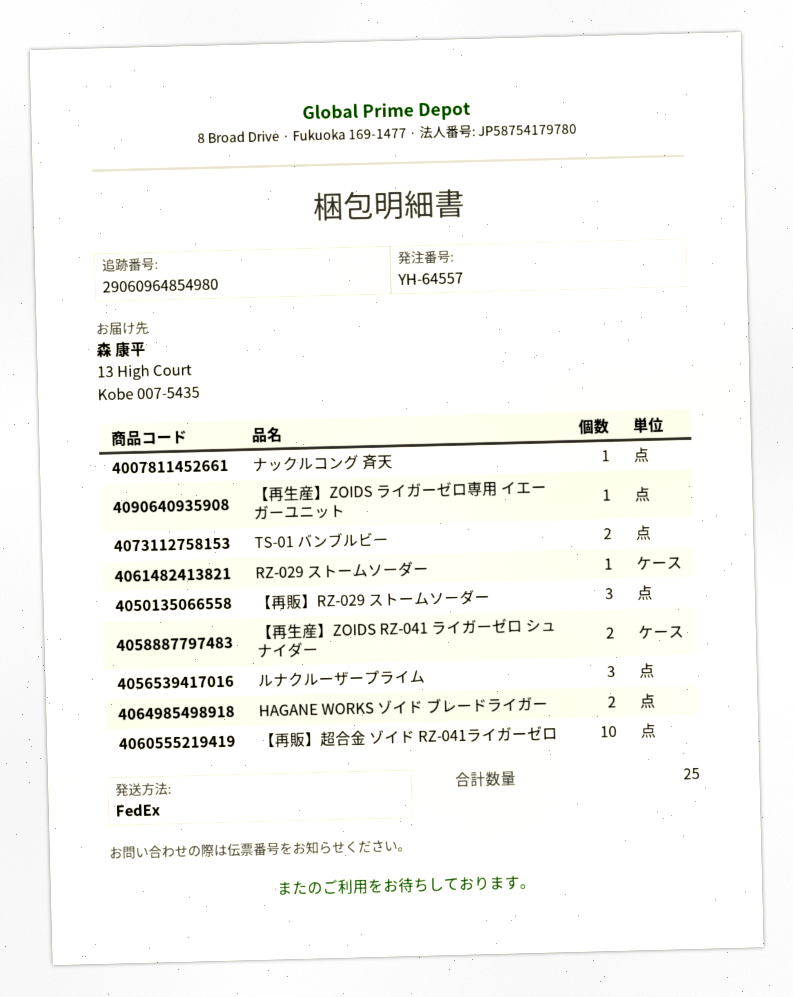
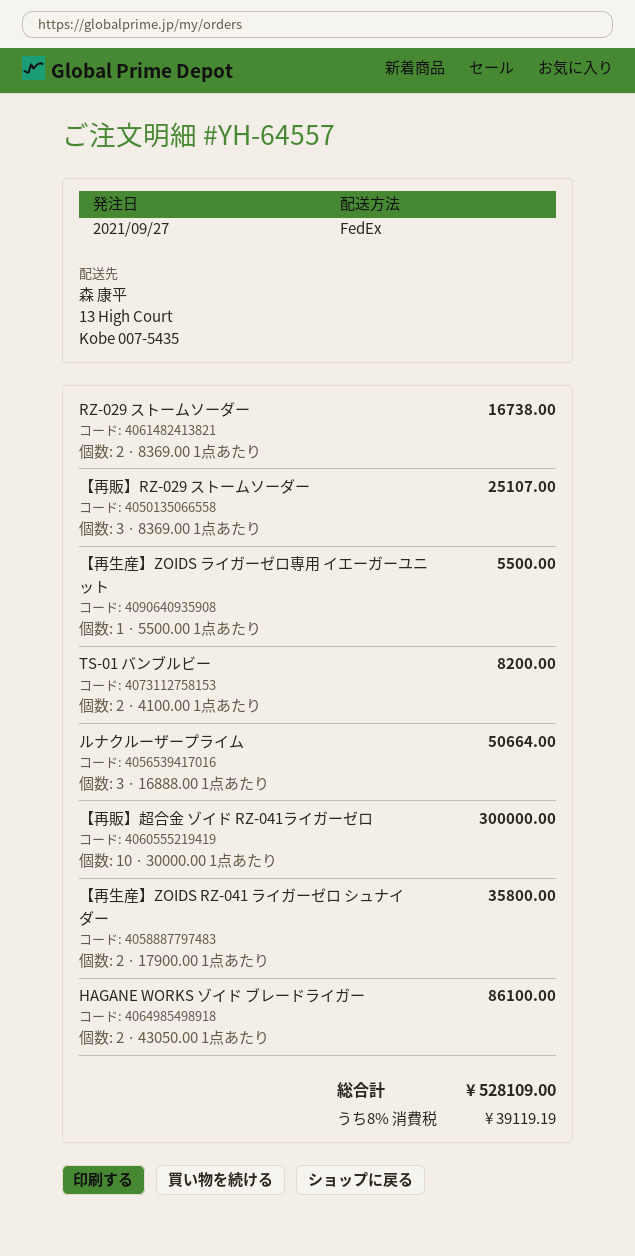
ナックルコング 斉天: 1 -> none
RZ-029 ストームソーダー: 1 -> 2

